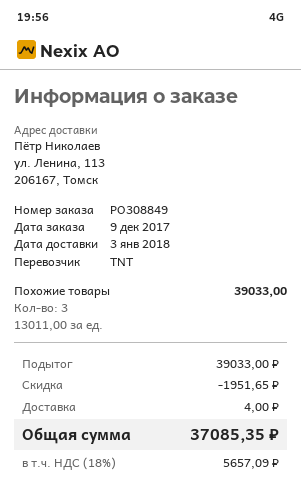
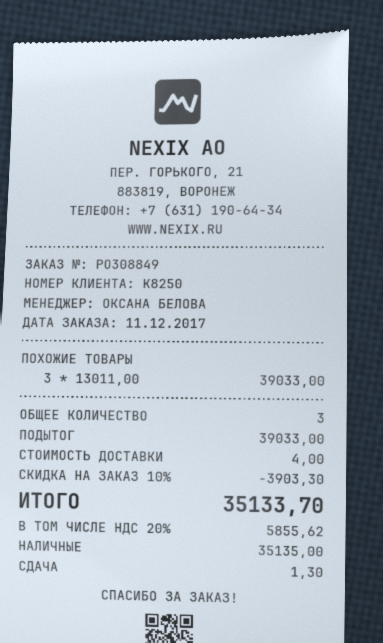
order date: 2017-12-09 -> 2017-12-11
discount: 1951.65 -> 3903.30
tax: 18% = 5657.09 -> 20% = 5855.62
total: 37085.35 -> 35133.70

